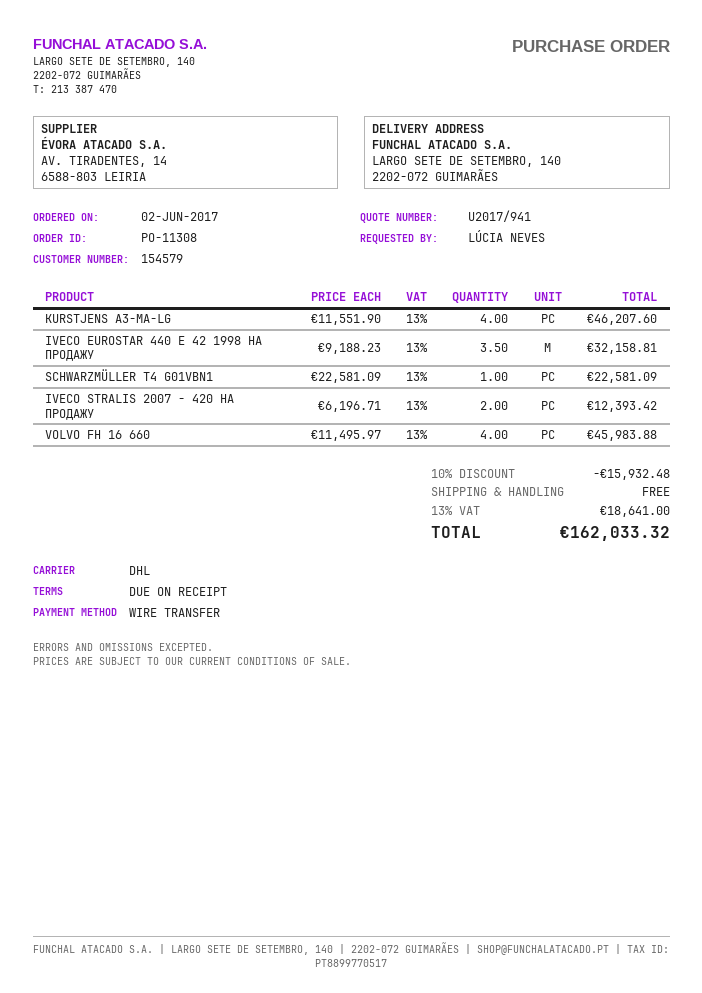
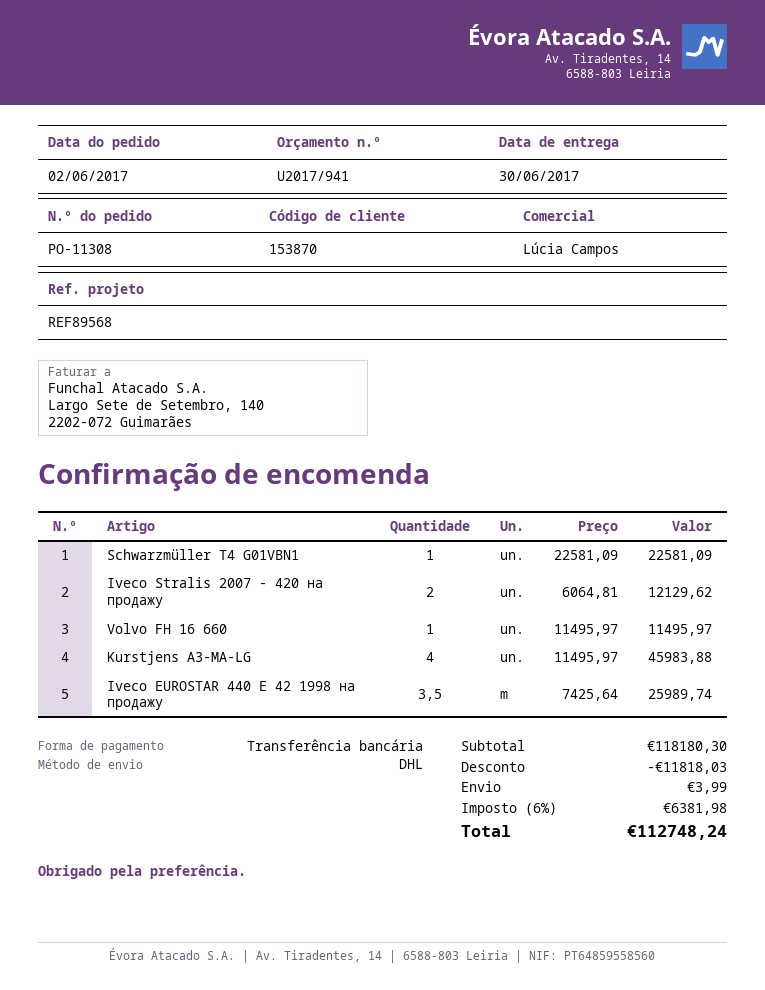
customer number: 154579 -> 153870
KURSTJENS A3-MA-LG: 4 x 11551.90 = 46207.60 -> 4 x 11495.97 = 45983.88
IVECO EUROSTAR 440 E 42 1998 НА ПРОДАЖУ: 3.5 x 9188.23 = 32158.81 -> 3.5 x 7425.64 = 25989.74
IVECO STRALIS 2007 - 420 НА ПРОДАЖУ: 2 x 6196.71 = 12393.42 -> 2 x 6064.81 = 12129.62
VOLVO FH 16 660: 4 x 11495.97 = 45983.88 -> 1 x 11495.97 = 11495.97
discount: 15932.48 -> 11818.03
shipping: 0.00 -> 3.99
tax: 13% = 18641.00 -> 6% = 6381.98
total: 162033.32 -> 112748.24

